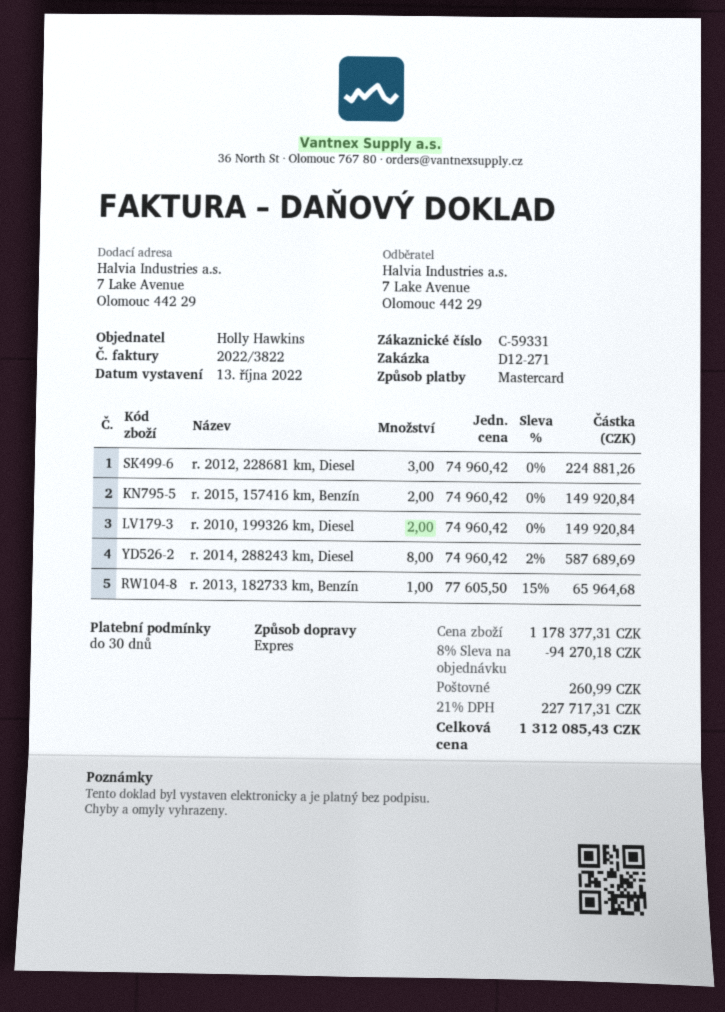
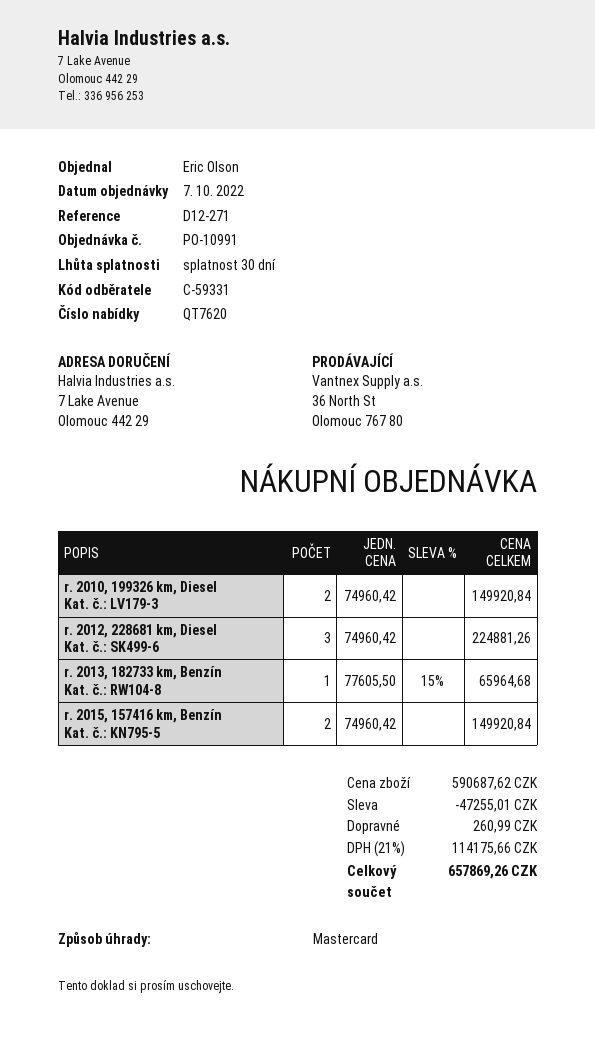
ordered by: Holly Hawkins -> Eric Olson
r. 2014, 288243 km, Diesel: 8 x 74960.42 - 2% = 587689.69 -> none
subtotal: 1178377.31 -> 590687.62
discount: 94270.18 -> 47255.01
tax: 21% = 227717.31 -> 21% = 114175.66
total: 1312085.43 -> 657869.26

